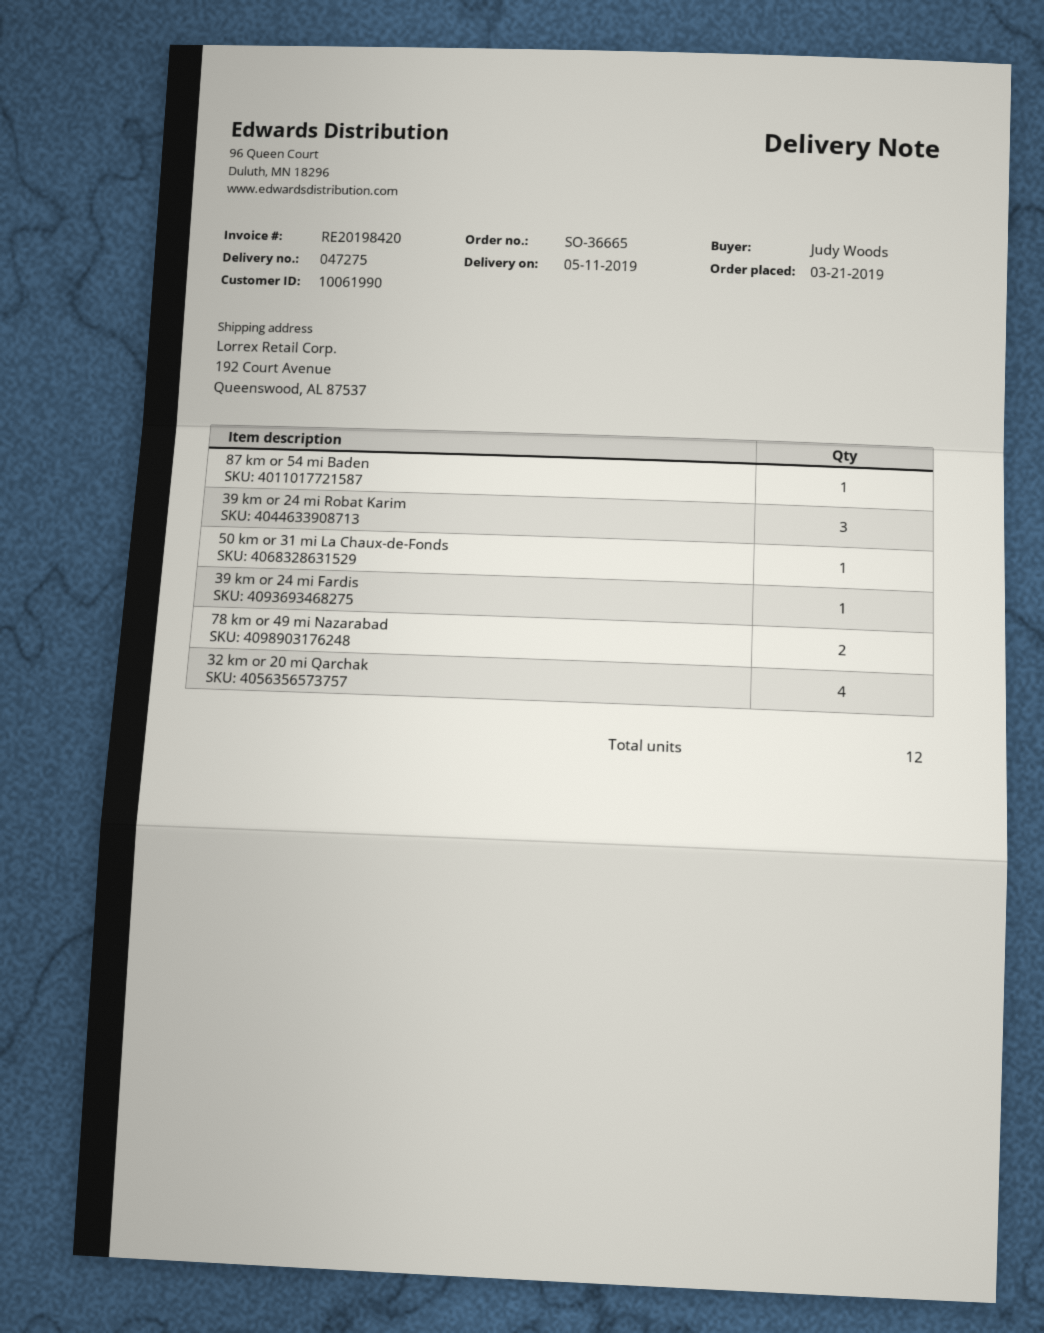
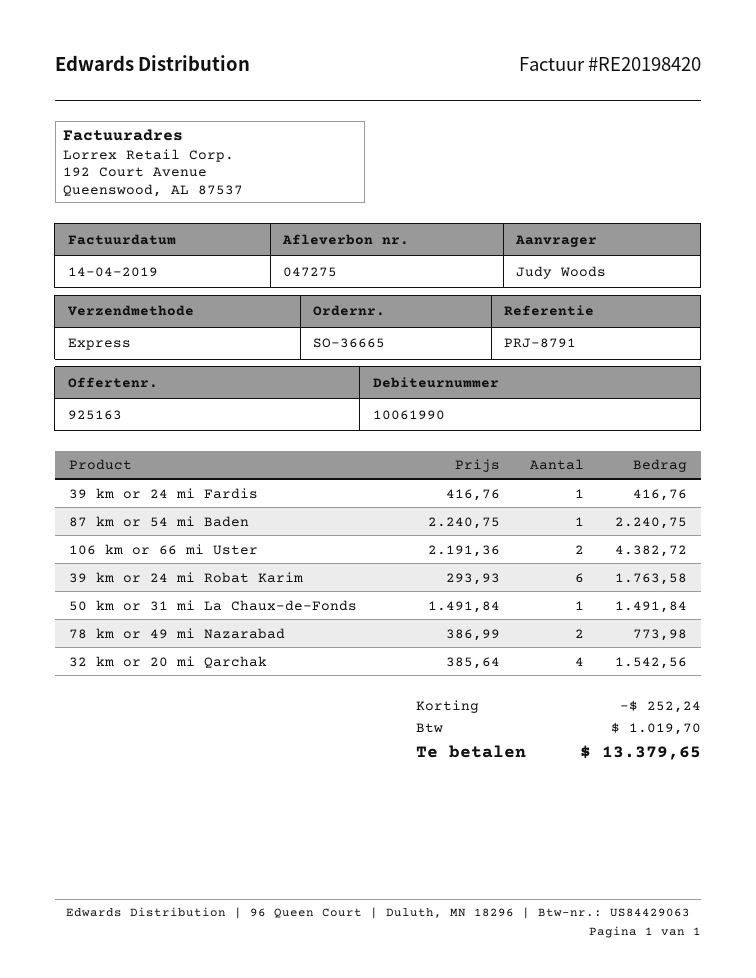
39 km or 24 mi Robat Karim: 3 -> 6
106 km or 66 mi Uster: none -> 2

